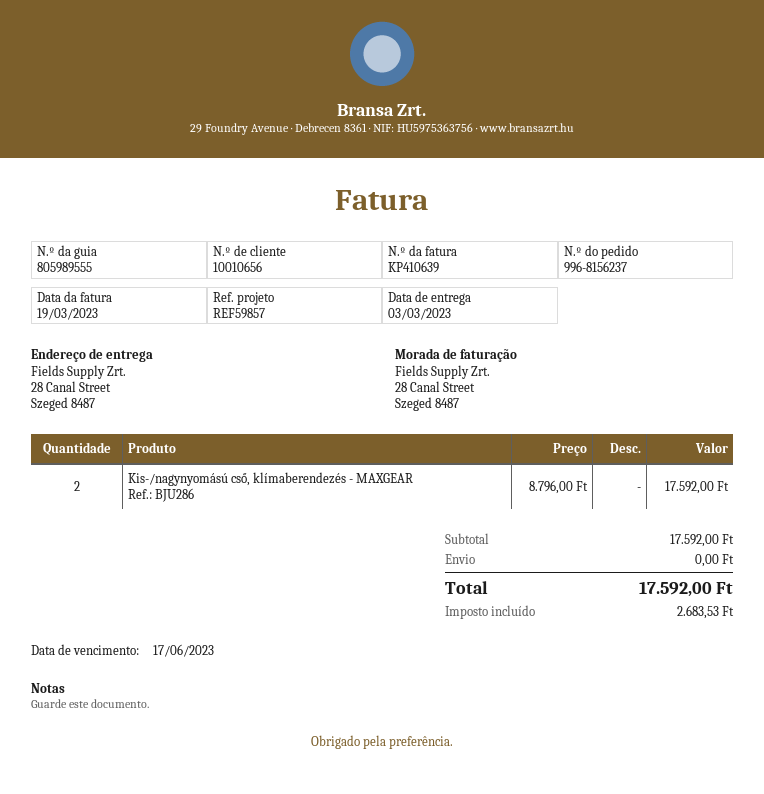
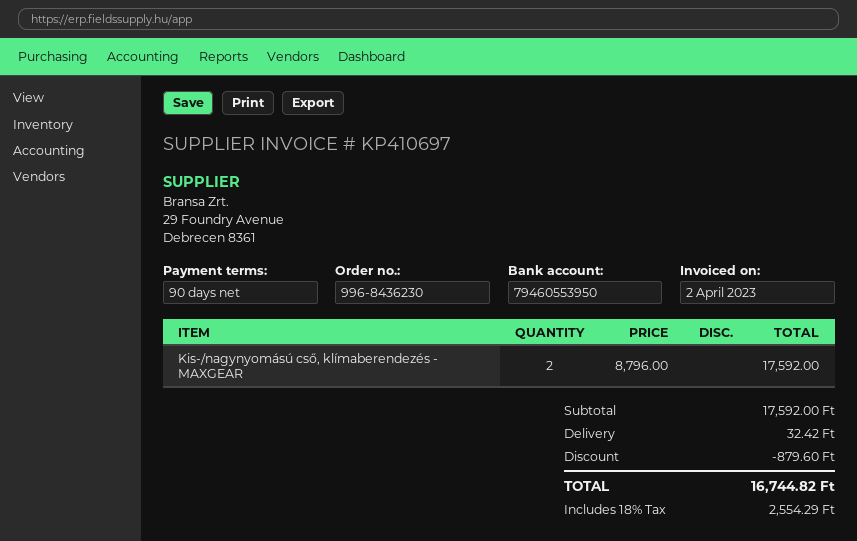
order number: 996-8156237 -> 996-8436230
invoice number: KP410639 -> KP410697
invoice date: 2023-03-19 -> 2023-04-02
discount: none -> 879.60
shipping: 0.00 -> 32.42
tax: 2683.53 -> 2554.29
total: 17592.00 -> 16744.82

